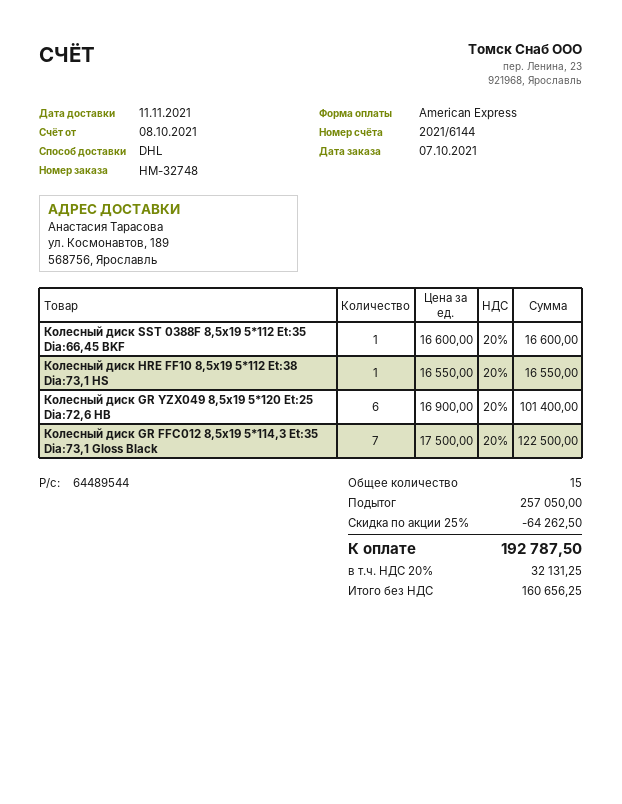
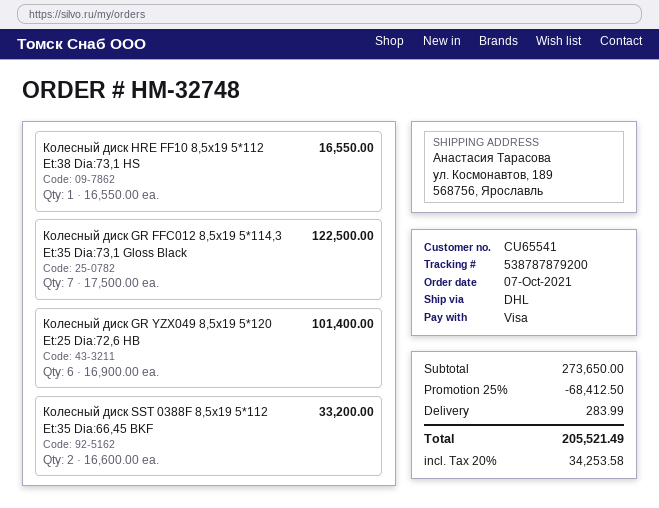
payment method: American Express -> Visa
Колесный диск SST 0388F 8,5x19 5*112 Et:35 Dia:66,45 BKF: 1 x 16600.00 = 16600.00 -> 2 x 16600.00 = 33200.00
subtotal: 257050.00 -> 273650.00
discount: 25% = 64262.50 -> 25% = 68412.50
shipping: none -> 283.99
tax: 20% = 32131.25 -> 20% = 34253.58
total: 192787.50 -> 205521.49

